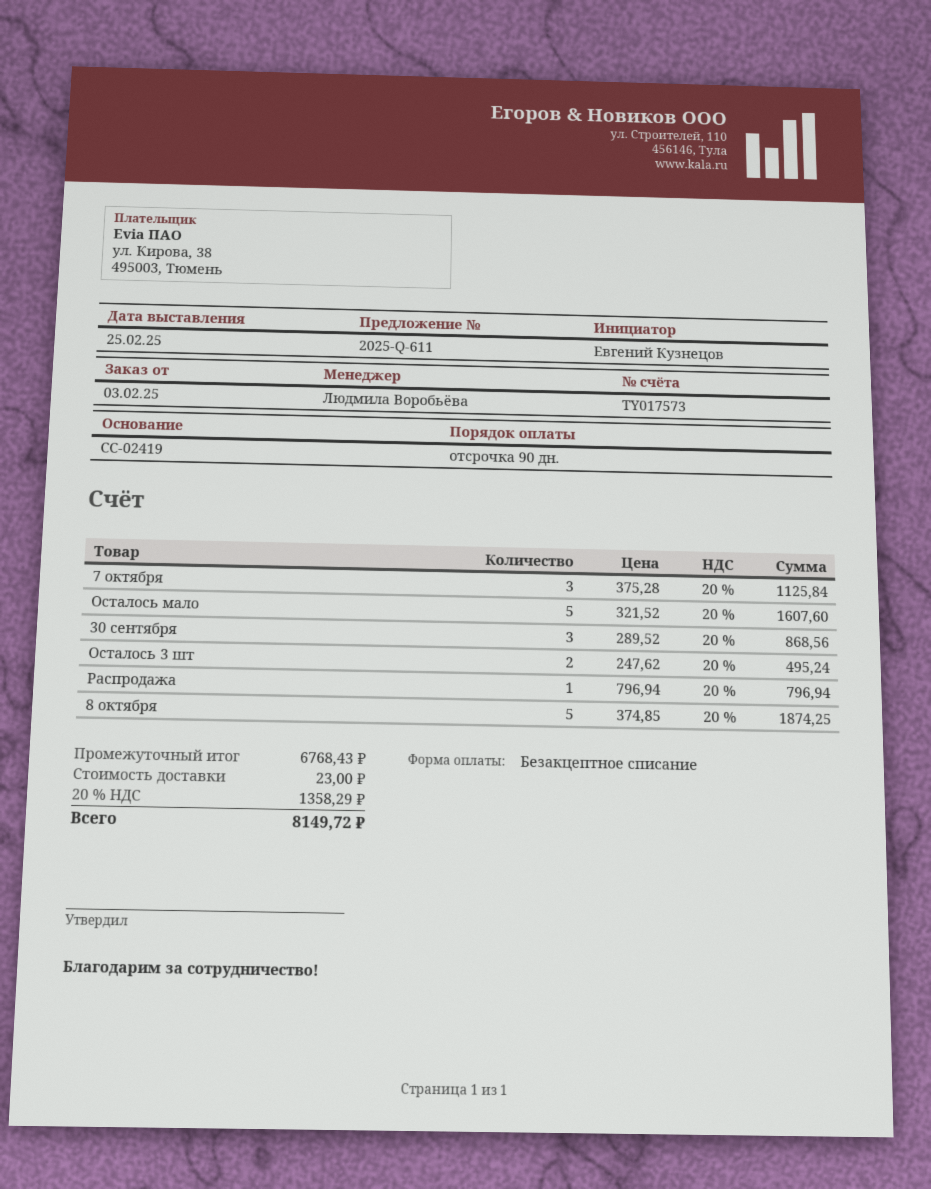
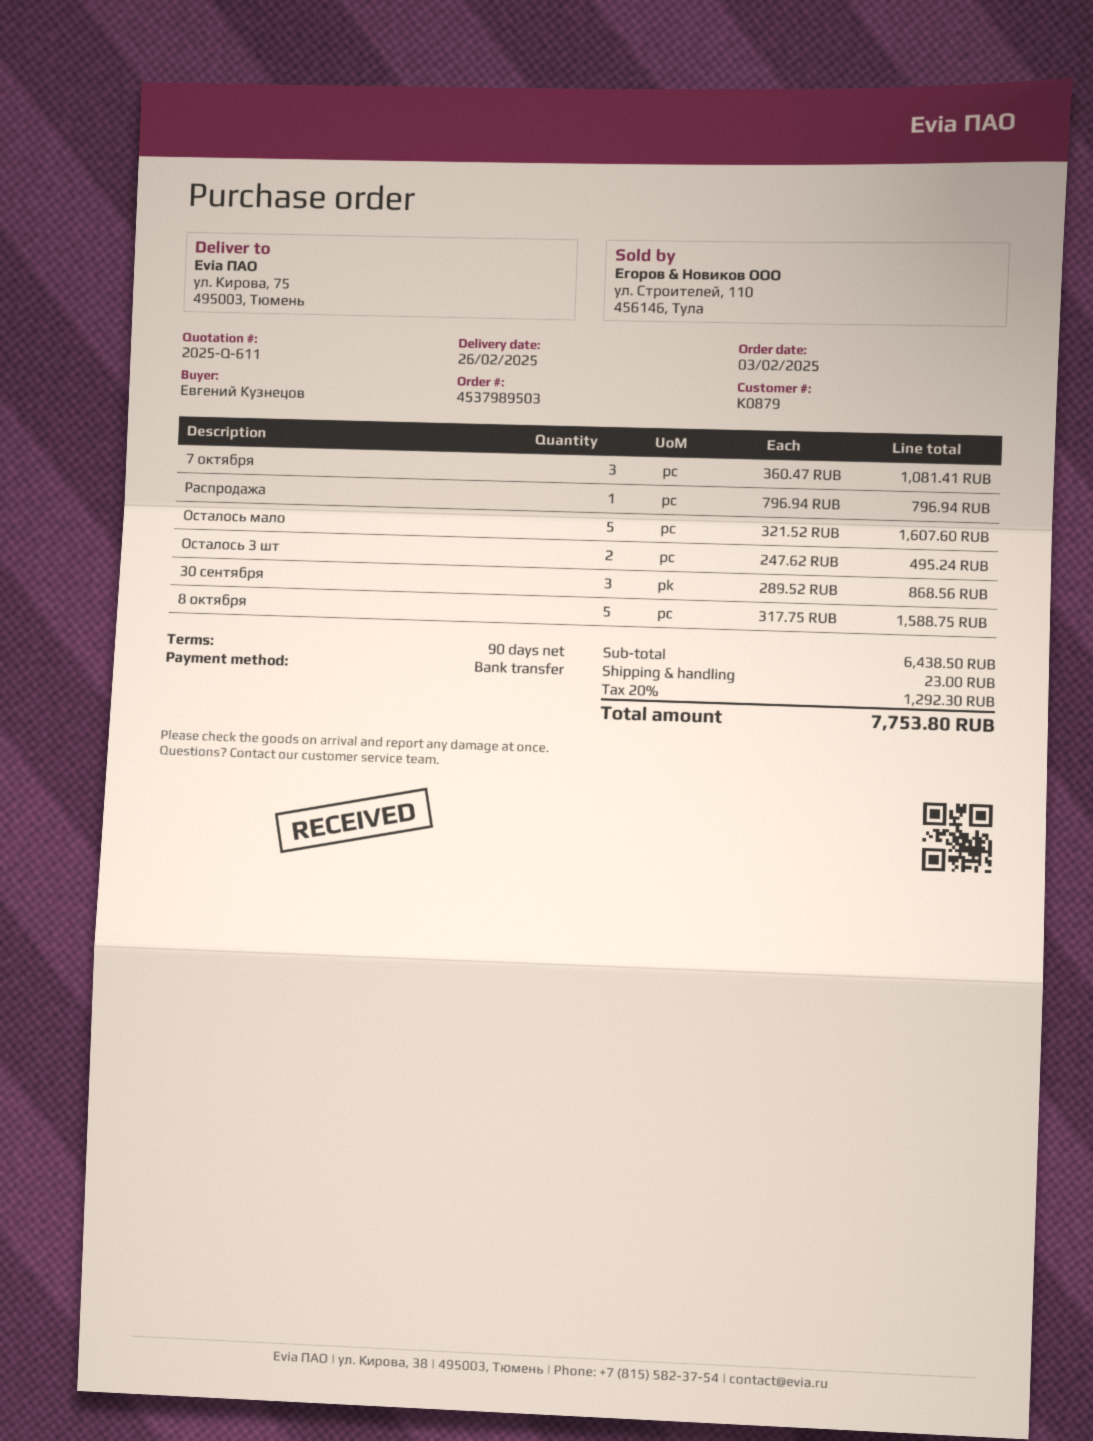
payment method: direct debit -> bank transfer
7 октября: 3 x 375.28 = 1125.84 -> 3 x 360.47 = 1081.41
8 октября: 5 x 374.85 = 1874.25 -> 5 x 317.75 = 1588.75
subtotal: 6768.43 -> 6438.50
tax: 20% = 1358.29 -> 20% = 1292.30
total: 8149.72 -> 7753.80

